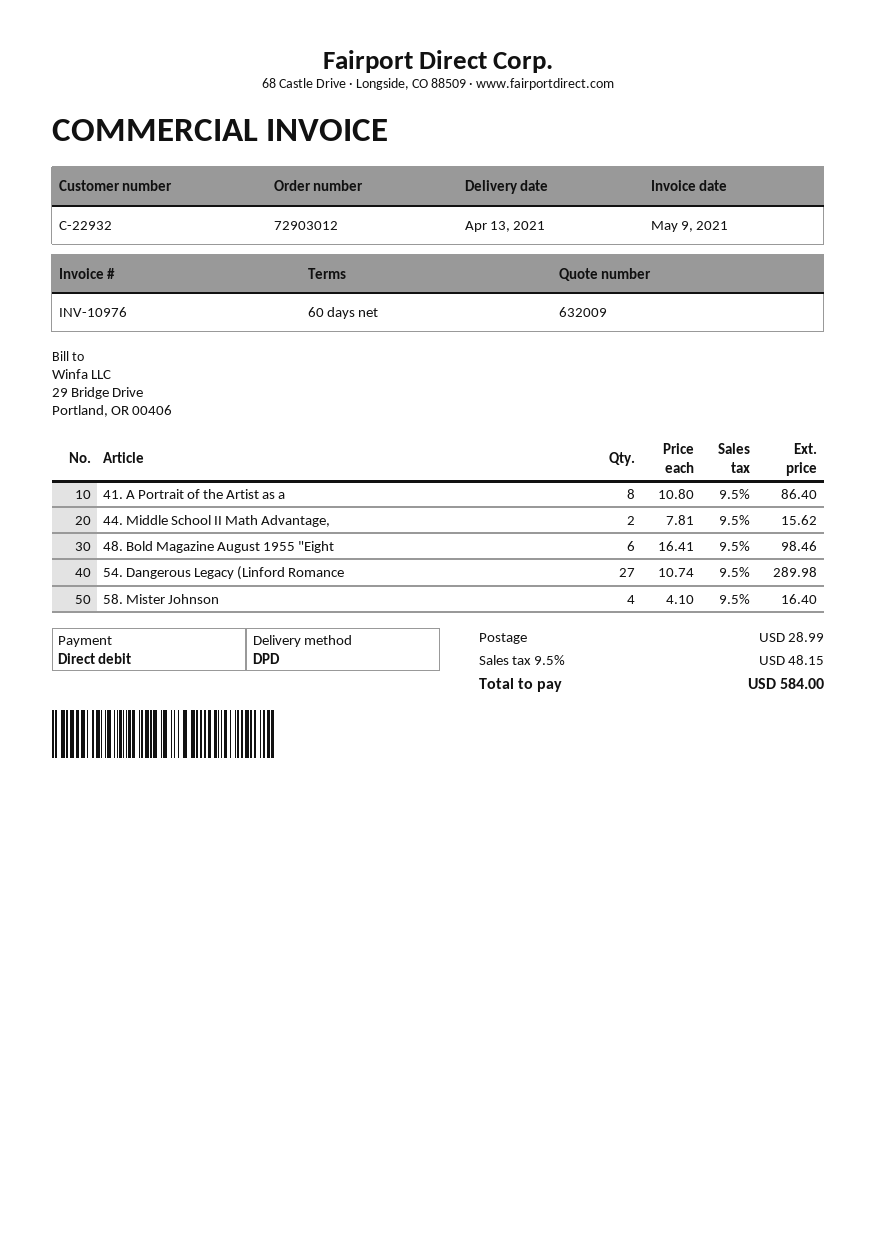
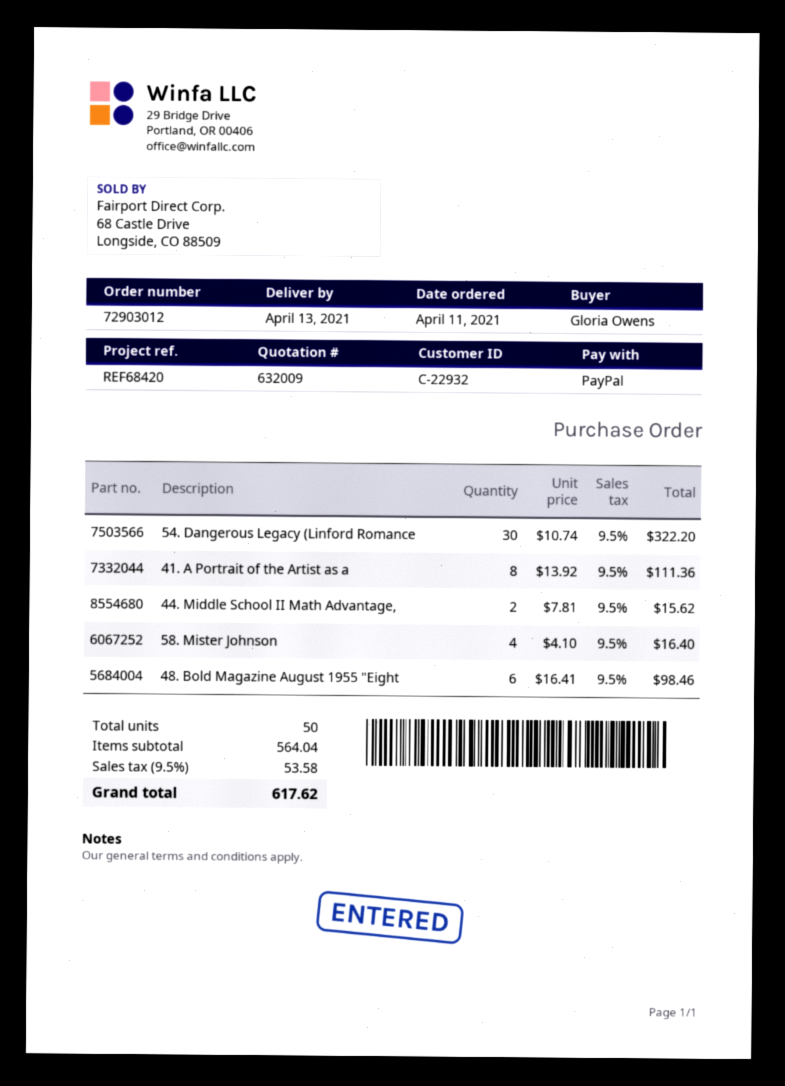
payment method: direct debit -> PayPal
41. A Portrait of the Artist as a: 8 x 10.80 = 86.40 -> 8 x 13.92 = 111.36
54. Dangerous Legacy (Linford Romance: 27 x 10.74 = 289.98 -> 30 x 10.74 = 322.20
shipping: 28.99 -> none
tax: 9.5% = 48.15 -> 9.5% = 53.58
total: 584.00 -> 617.62

